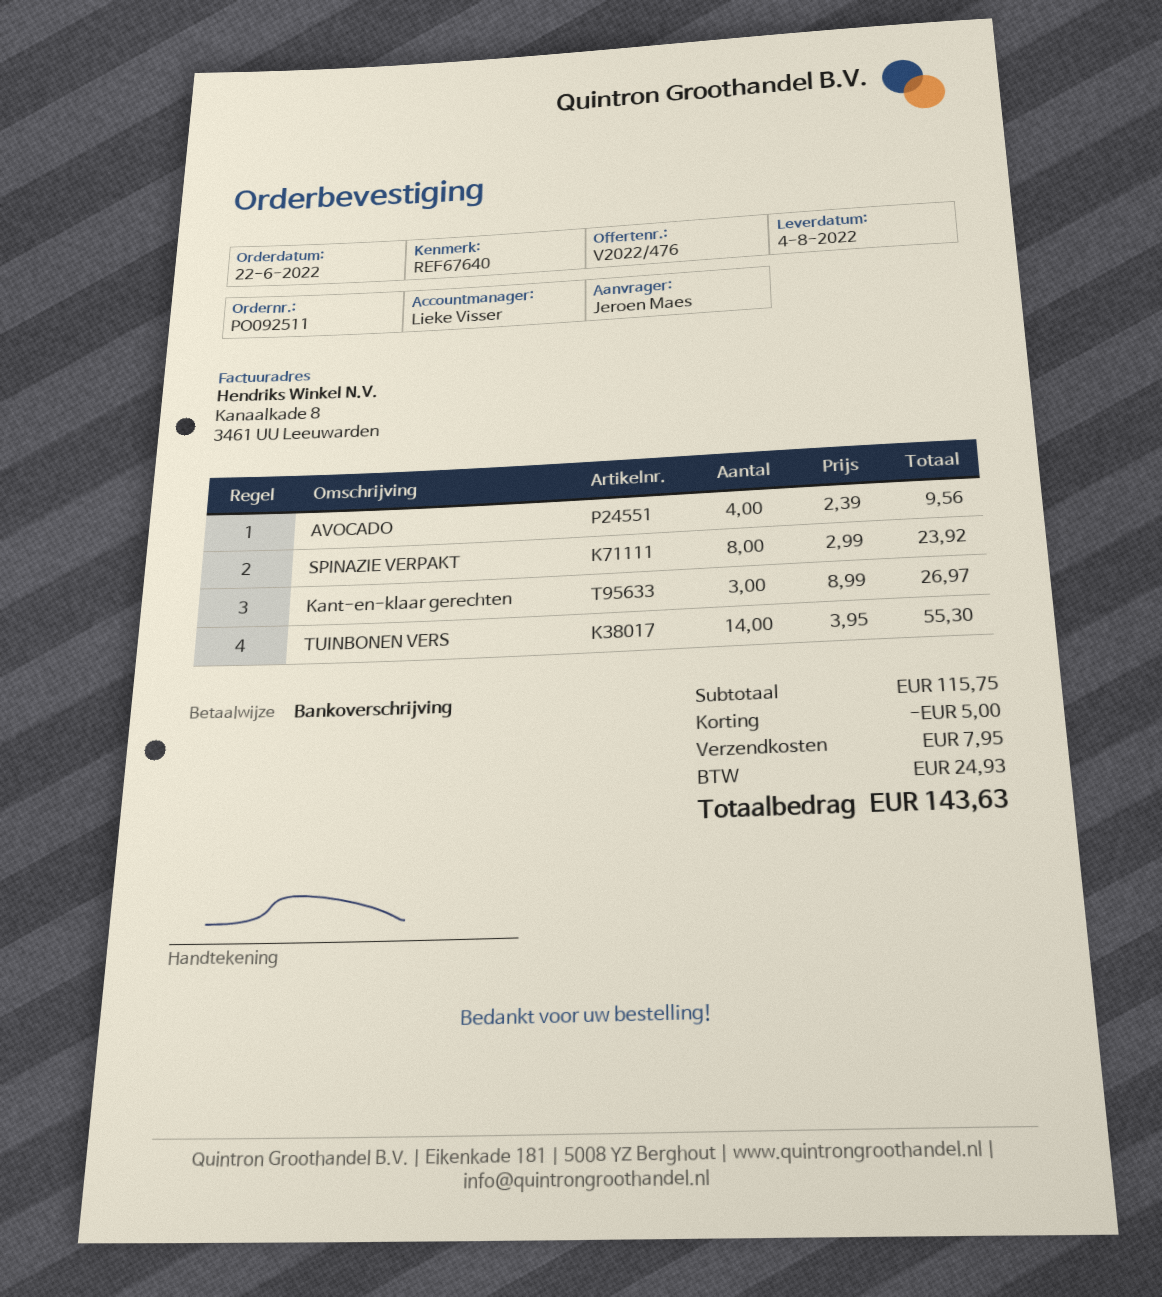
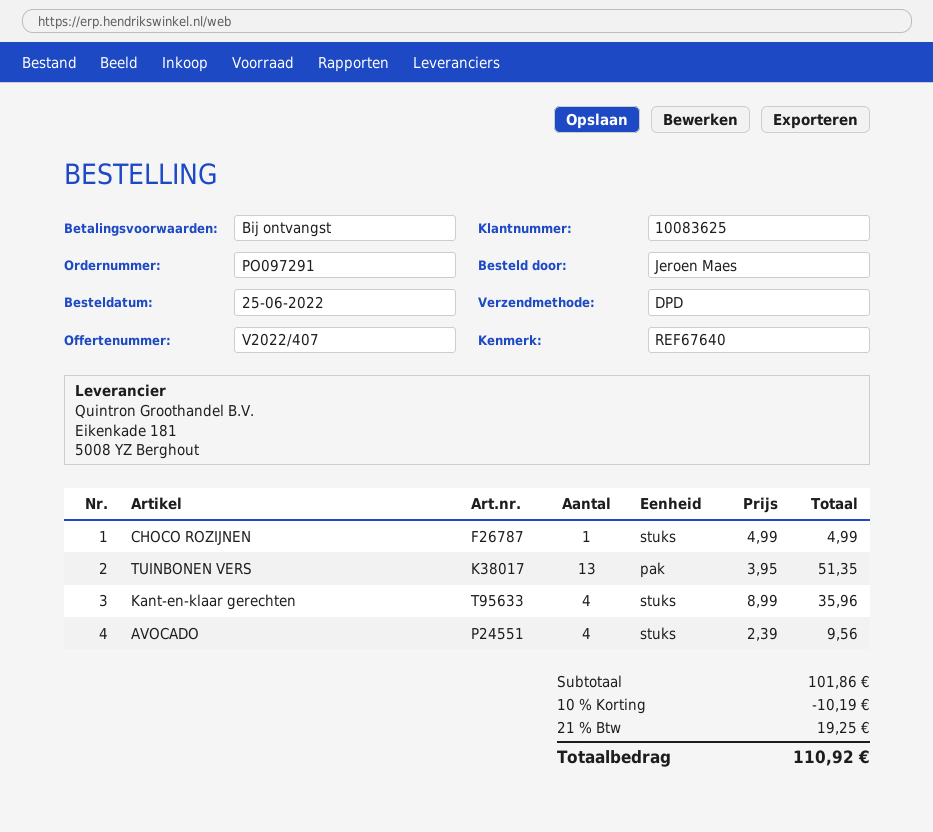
quote number: V2022/476 -> V2022/407
order number: PO092511 -> PO097291
order date: 2022-06-22 -> 2022-06-25
SPINAZIE VERPAKT: 8 x 2.99 = 23.92 -> none
Kant-en-klaar gerechten: 3 x 8.99 = 26.97 -> 4 x 8.99 = 35.96
TUINBONEN VERS: 14 x 3.95 = 55.30 -> 13 x 3.95 = 51.35
CHOCO ROZIJNEN: none -> 1 x 4.99 = 4.99
subtotal: 115.75 -> 101.86
discount: 5.00 -> 10.19
shipping: 7.95 -> none
tax: 24.93 -> 19.25
total: 143.63 -> 110.92

